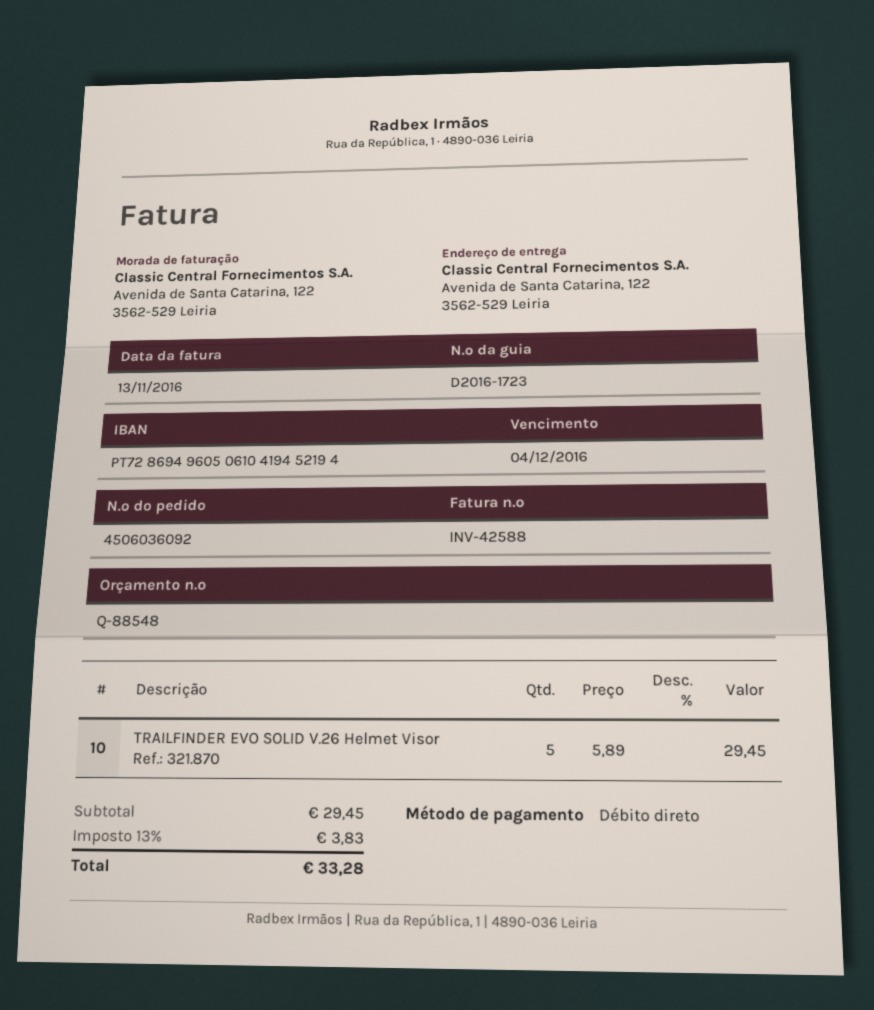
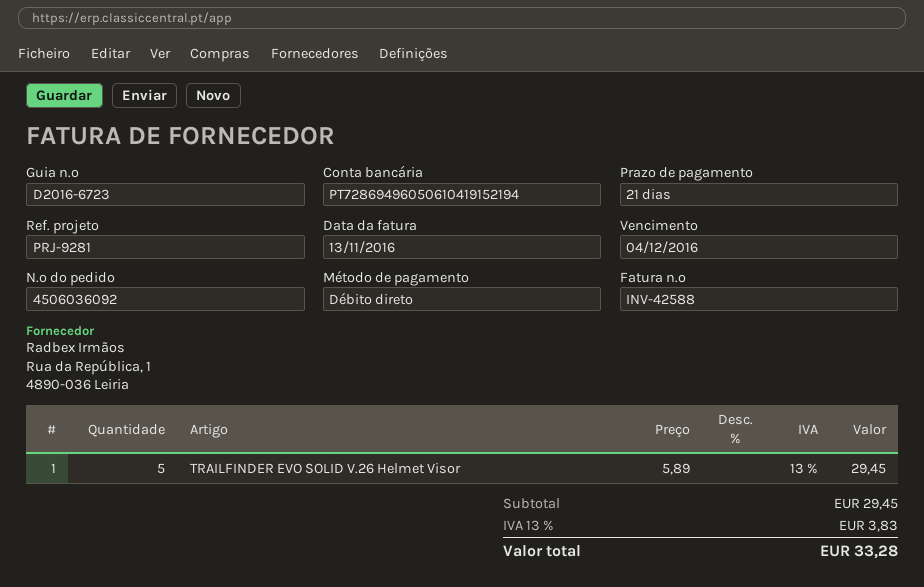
delivery note number: D2016-1723 -> D2016-6723
bank account: PT72869496050610419452194 -> PT72869496050610419152194

